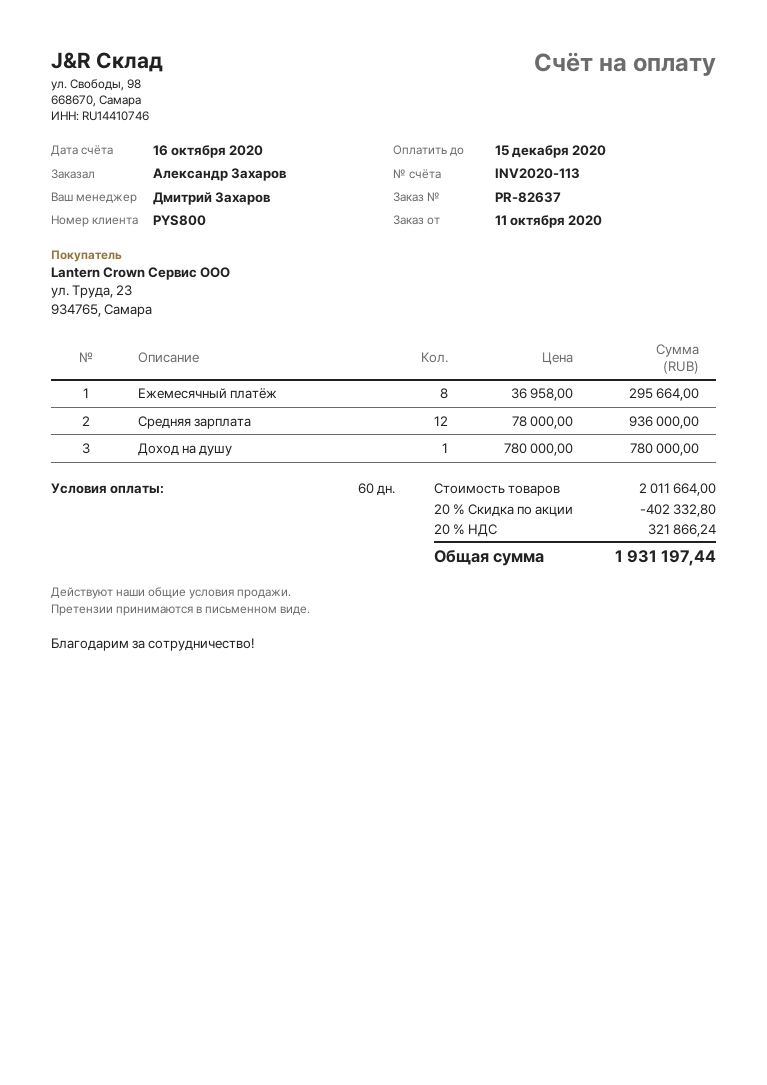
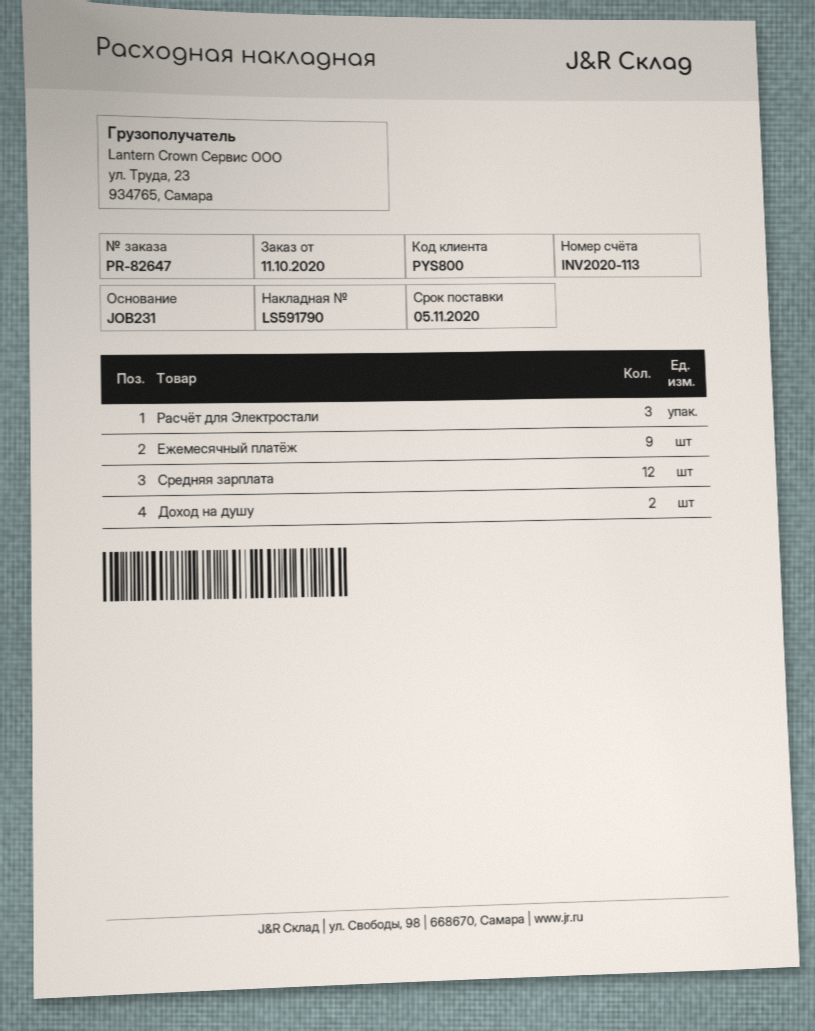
order number: PR-82637 -> PR-82647
Ежемесячный платёж: 8 -> 9
Доход на душу: 1 -> 2
Расчёт для Электростали: none -> 3

